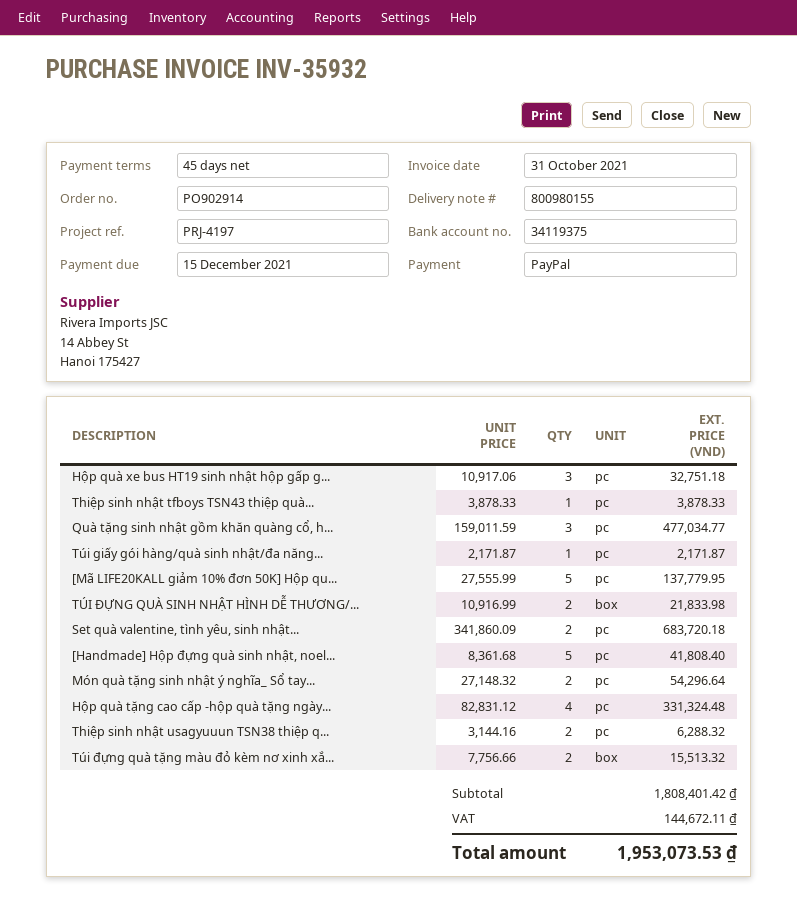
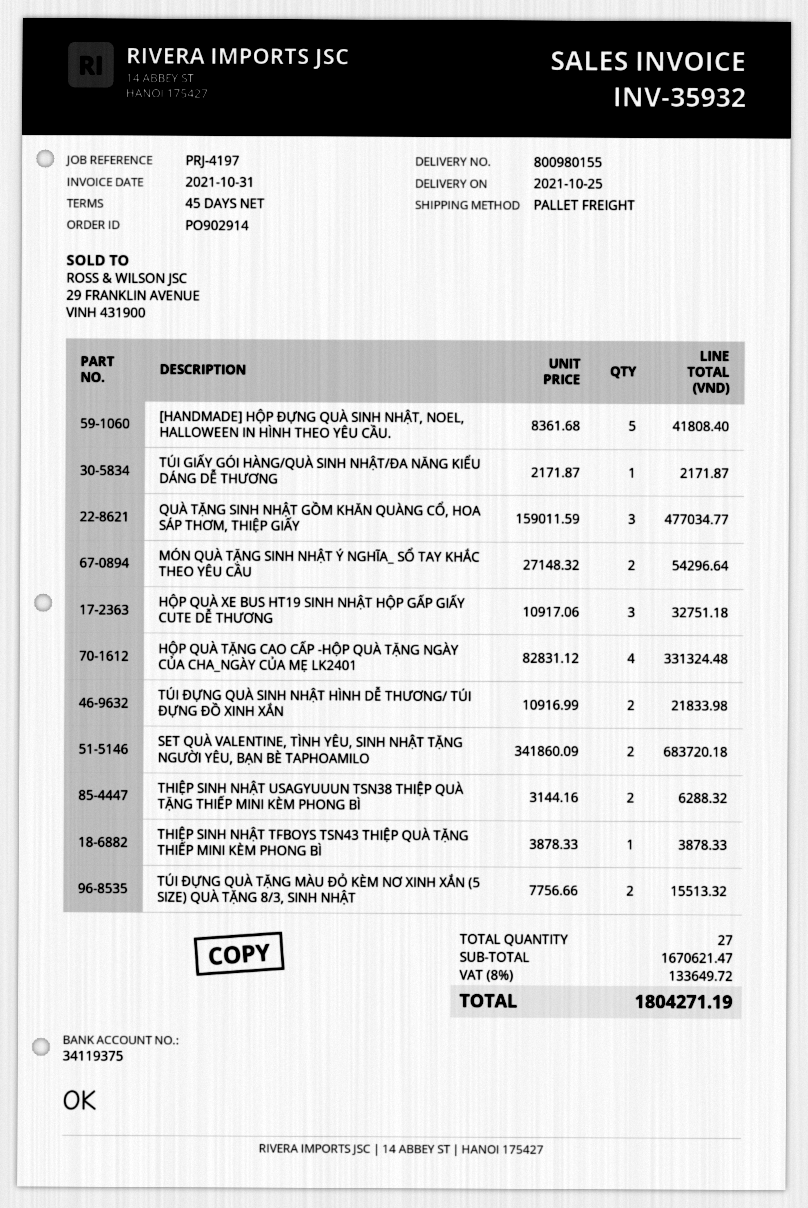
[Mã LIFE20KALL giảm 10% đơn 50K] Hộp qu...: 5 x 27555.99 = 137779.95 -> none
subtotal: 1808401.42 -> 1670621.47
tax: 144672.11 -> 133649.72
total: 1953073.53 -> 1804271.19

